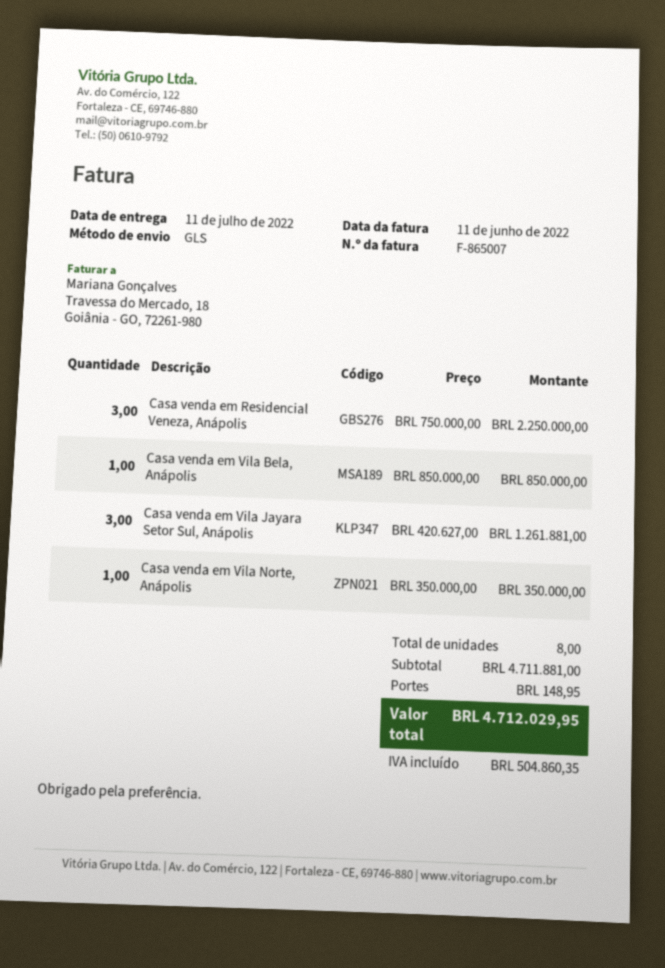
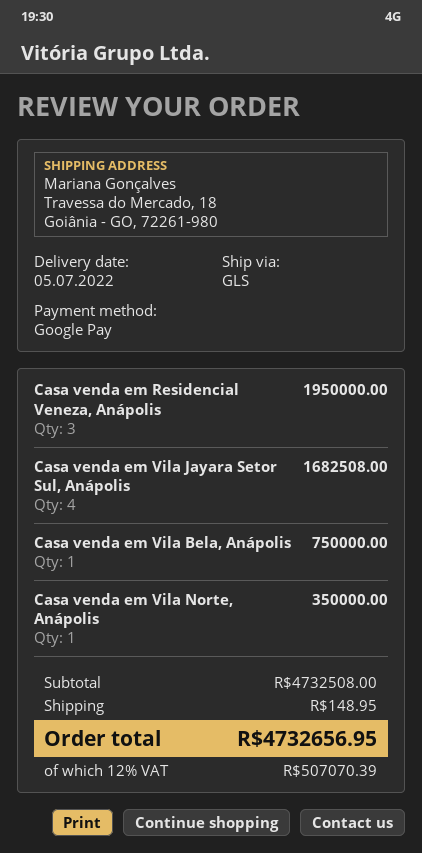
delivery date: 2022-07-11 -> 2022-07-05
Casa venda em Residencial Veneza, Anápolis: 3 for 2250000.00 -> 3 for 1950000.00
Casa venda em Vila Bela, Anápolis: 1 for 850000.00 -> 1 for 750000.00
Casa venda em Vila Jayara Setor Sul, Anápolis: 3 for 1261881.00 -> 4 for 1682508.00
subtotal: 4711881.00 -> 4732508.00
tax: 504860.35 -> 507070.39
total: 4712029.95 -> 4732656.95

